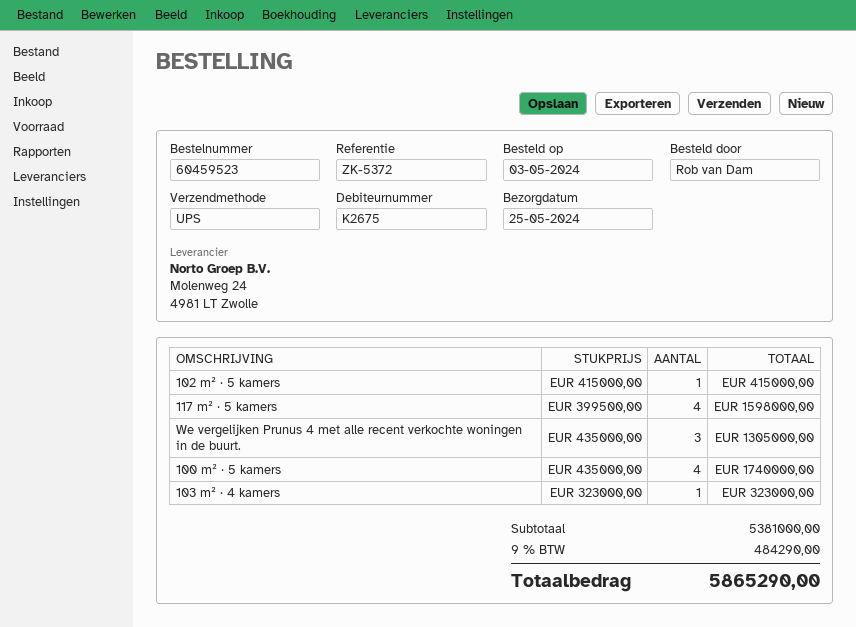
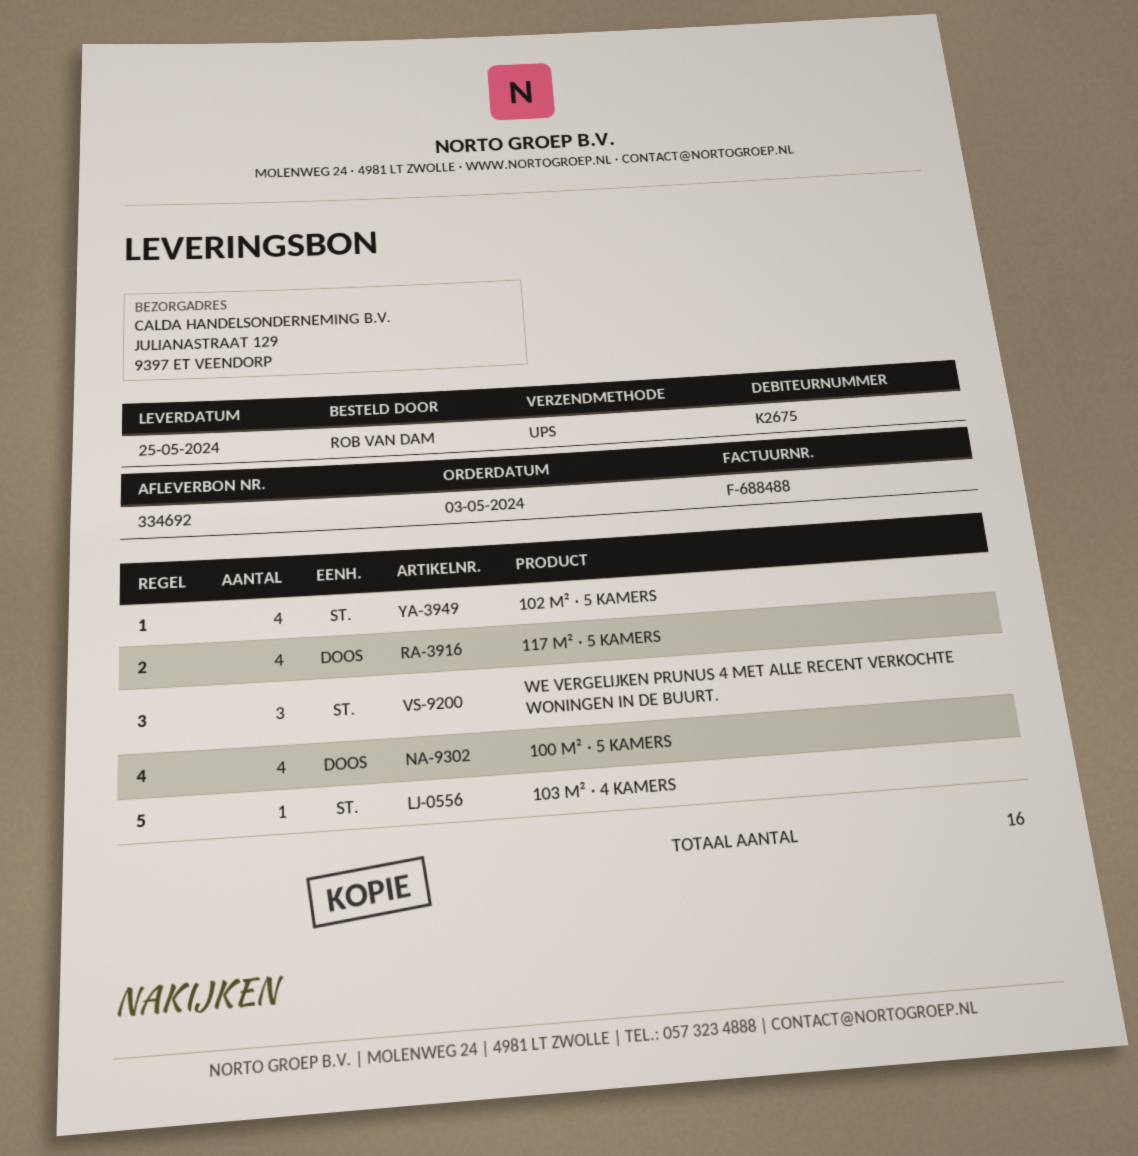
102 m² · 5 kamers: 1 -> 4

